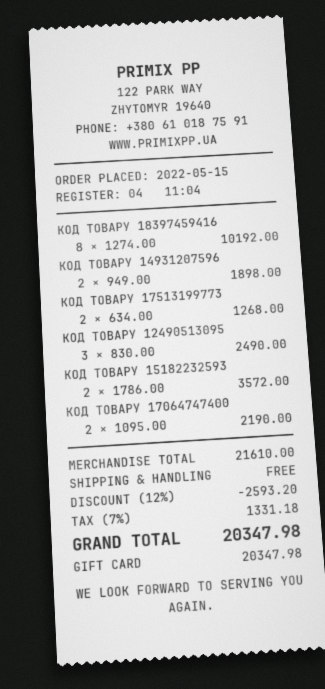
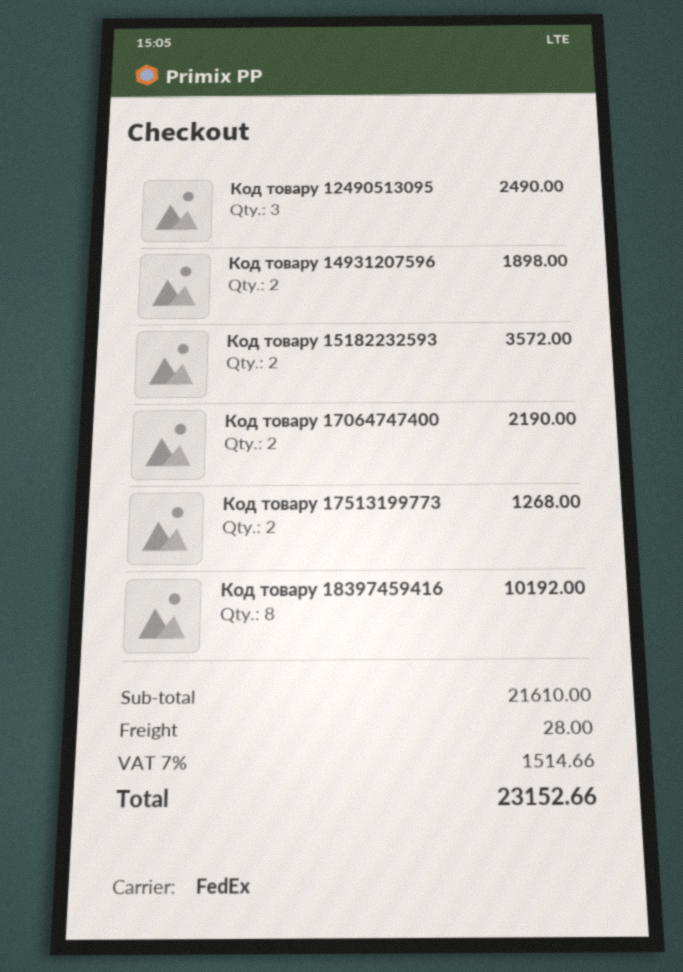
discount: 12% = 2593.20 -> none
shipping: 0.00 -> 28.00
tax: 7% = 1331.18 -> 7% = 1514.66
total: 20347.98 -> 23152.66

